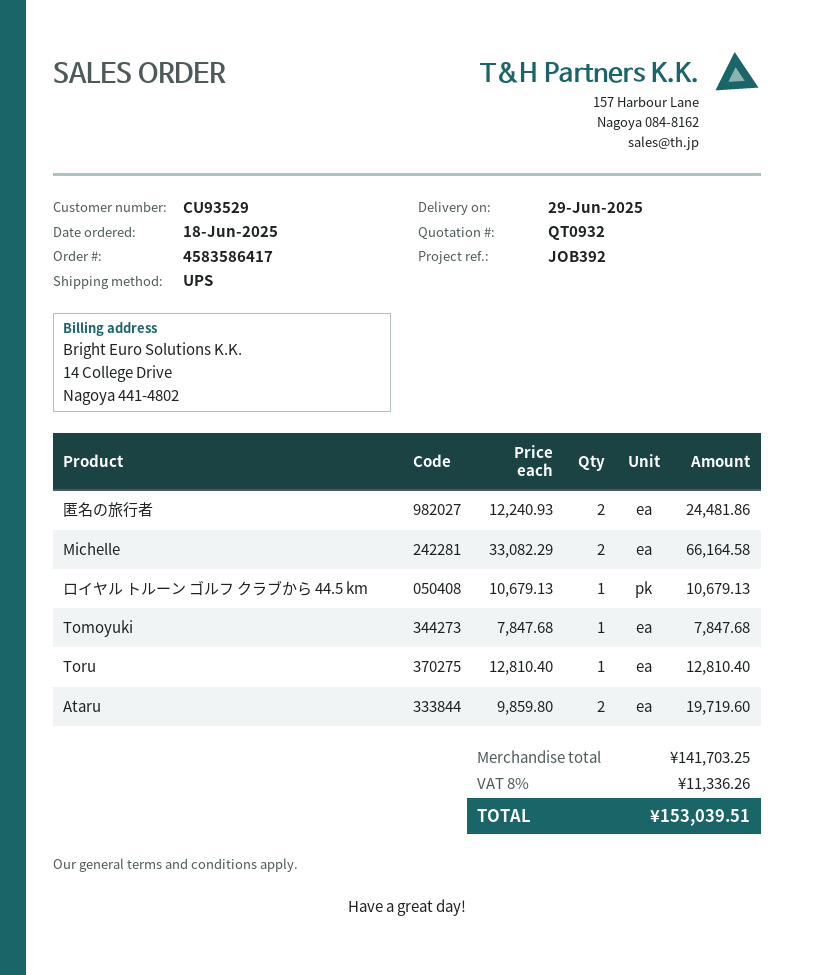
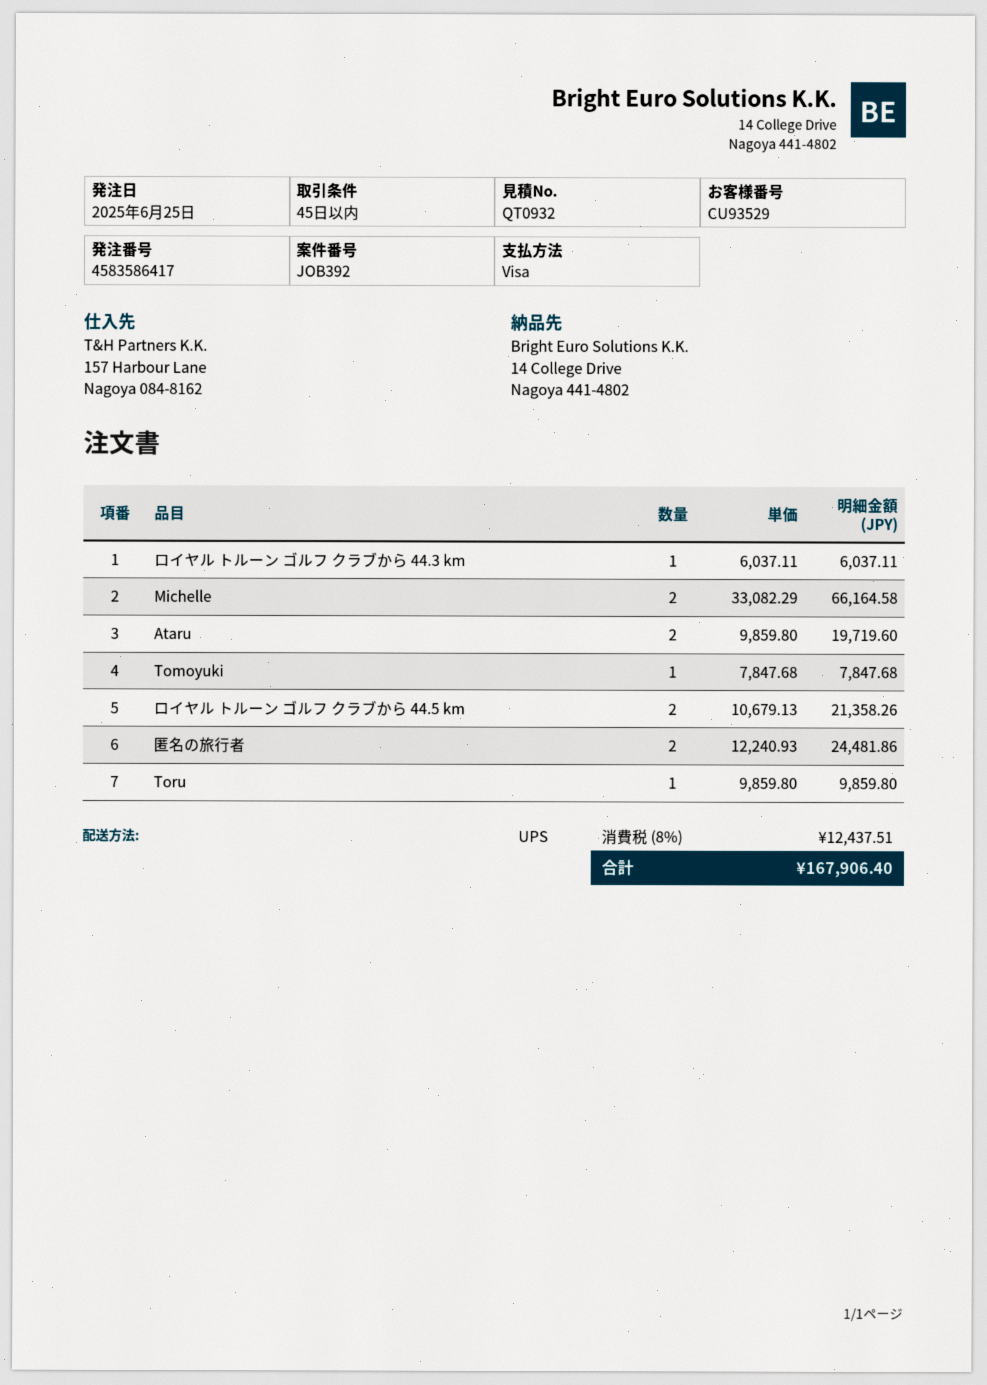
order date: 2025-06-18 -> 2025-06-25
ロイヤル トルーン ゴルフ クラブから 44.5 km: 1 x 10679.13 = 10679.13 -> 2 x 10679.13 = 21358.26
Toru: 1 x 12810.40 = 12810.40 -> 1 x 9859.80 = 9859.80
ロイヤル トルーン ゴルフ クラブから 44.3 km: none -> 1 x 6037.11 = 6037.11
tax: 8% = 11336.26 -> 8% = 12437.51
total: 153039.51 -> 167906.40

